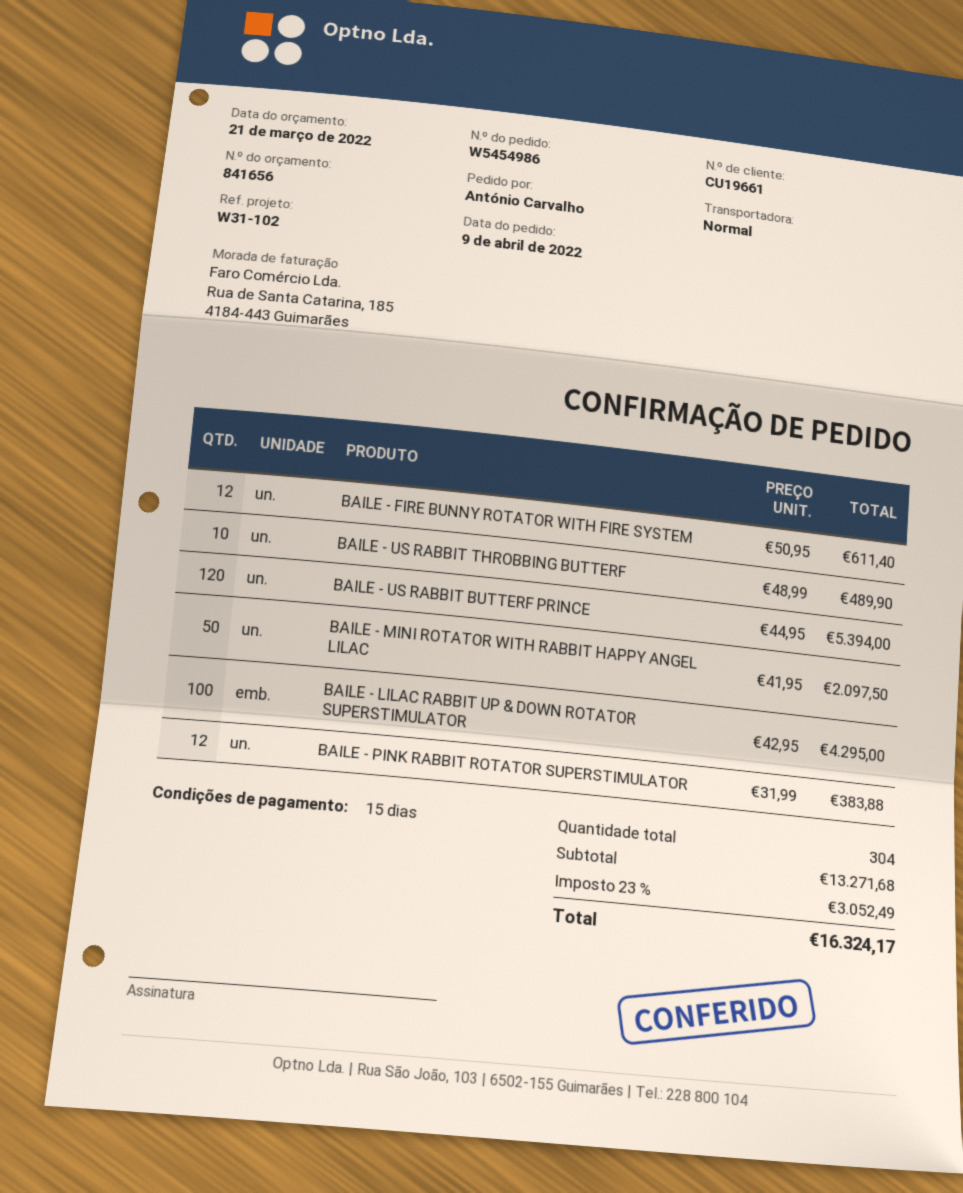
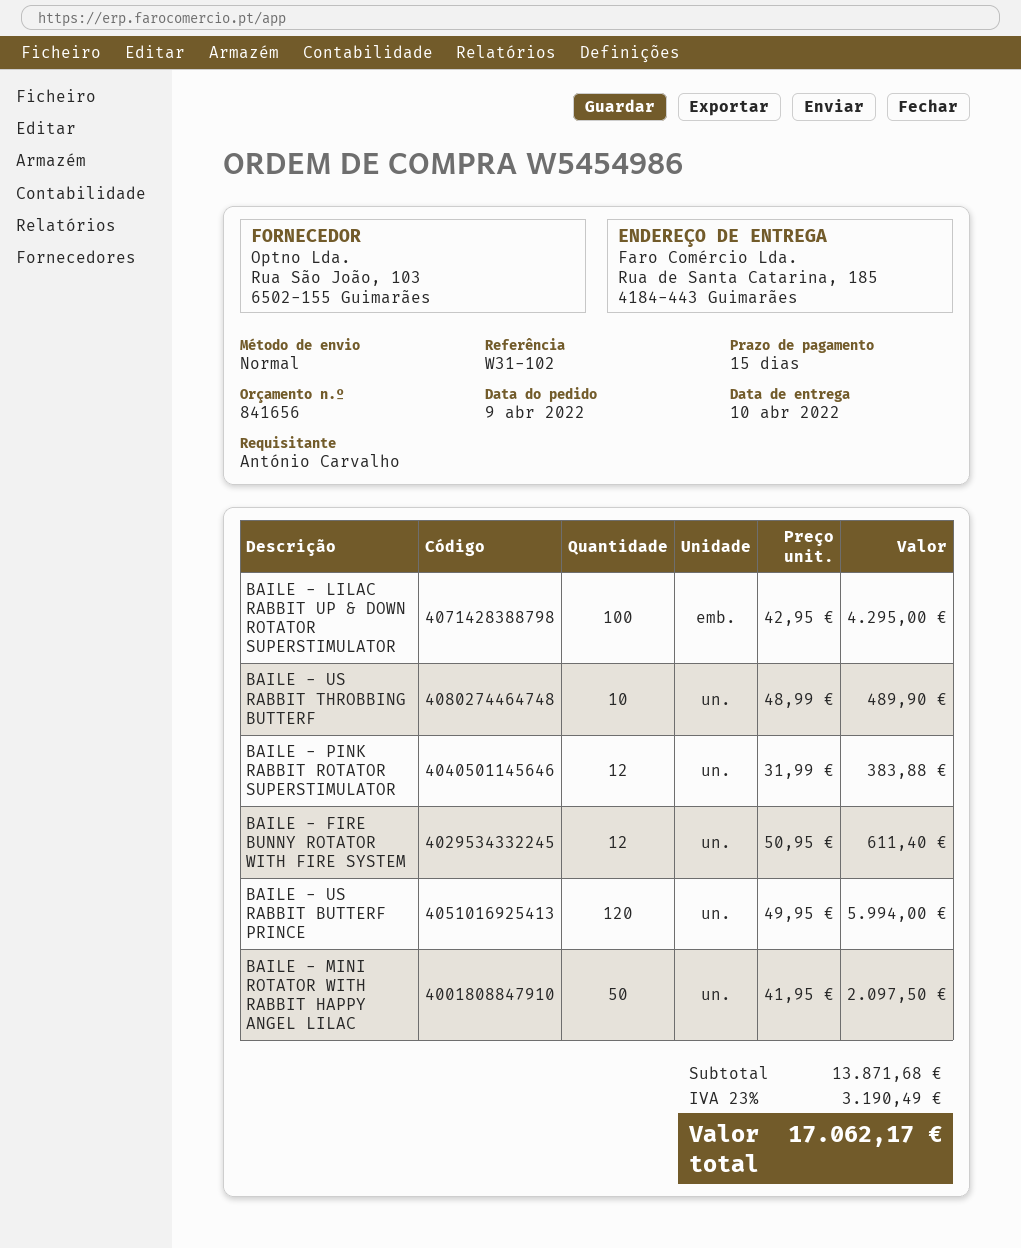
BAILE - US RABBIT BUTTERF PRINCE: 120 x 44.95 = 5394.00 -> 120 x 49.95 = 5994.00
subtotal: 13271.68 -> 13871.68
tax: 23% = 3052.49 -> 23% = 3190.49
total: 16324.17 -> 17062.17

